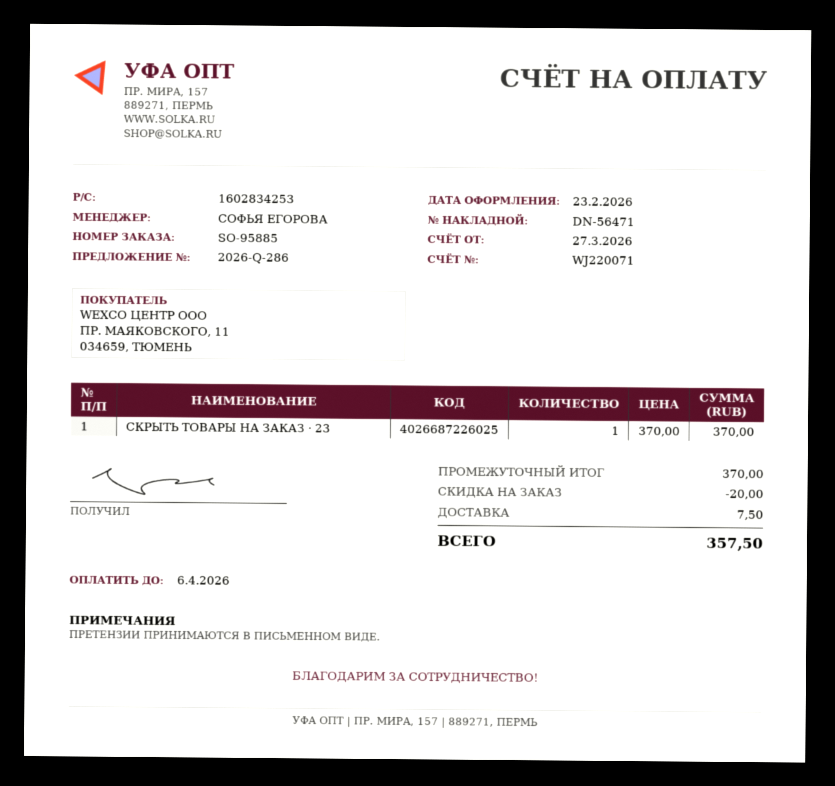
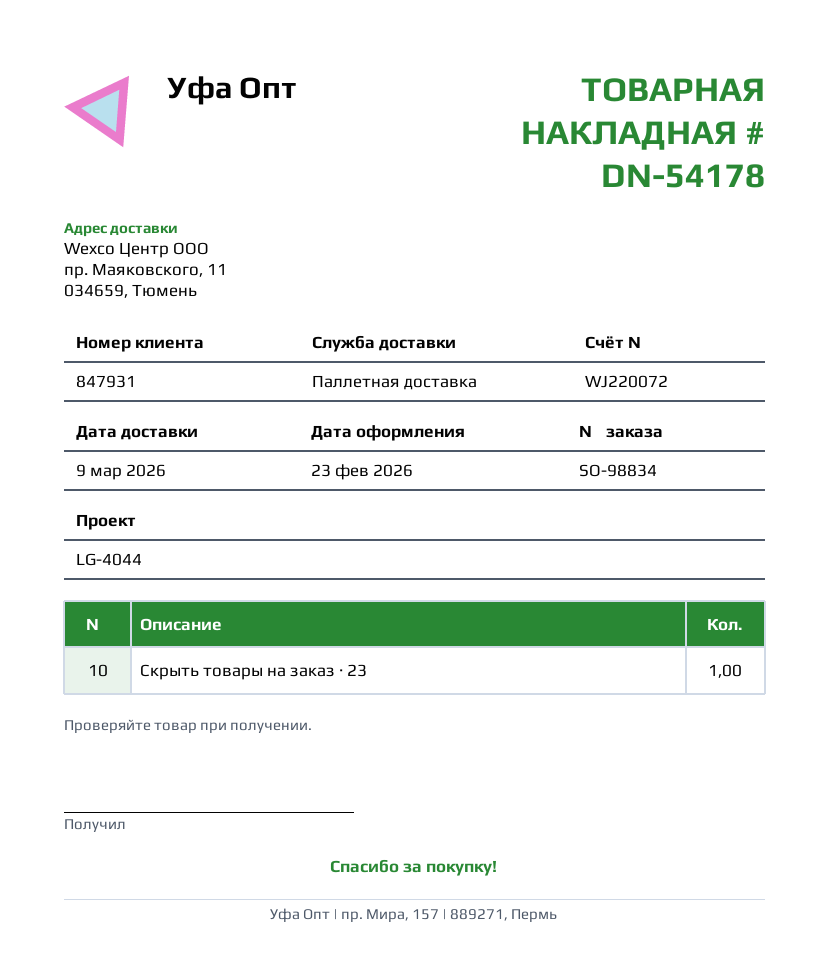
order number: SO-95885 -> SO-98834
delivery note number: DN-56471 -> DN-54178
invoice number: WJ220071 -> WJ220072

